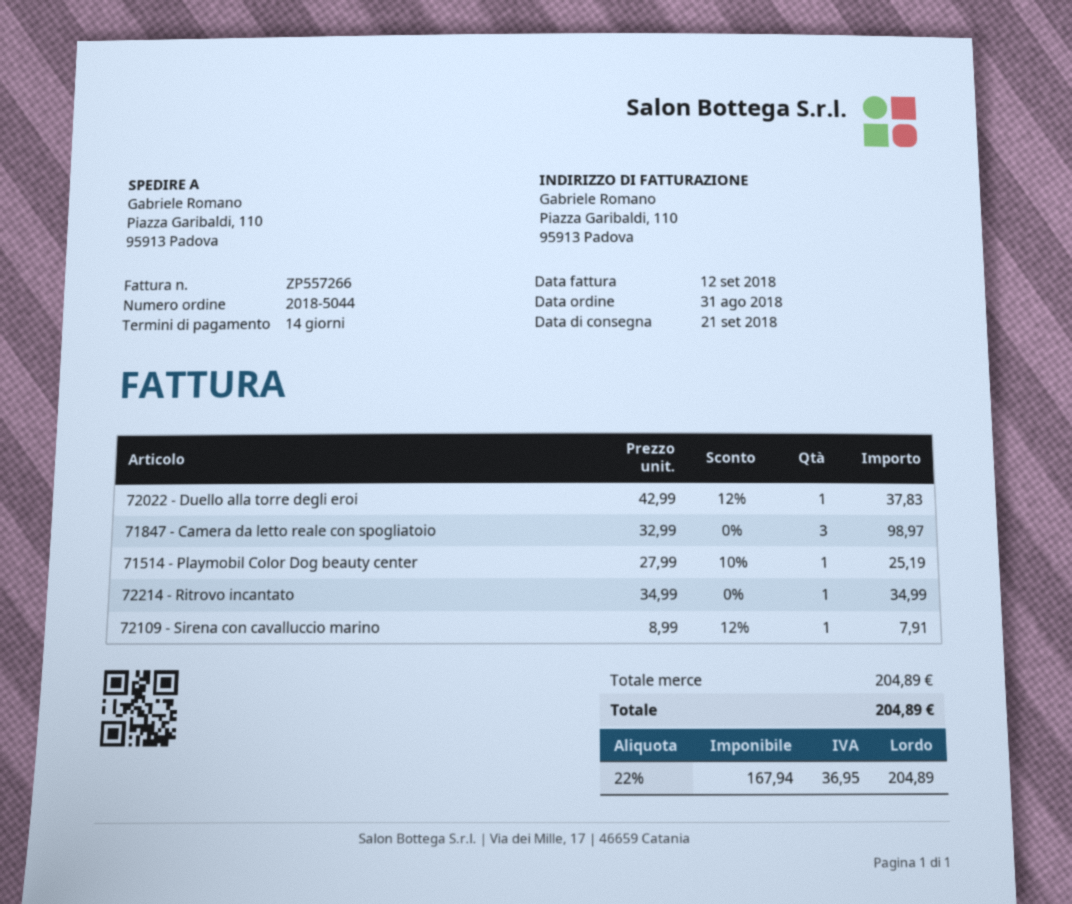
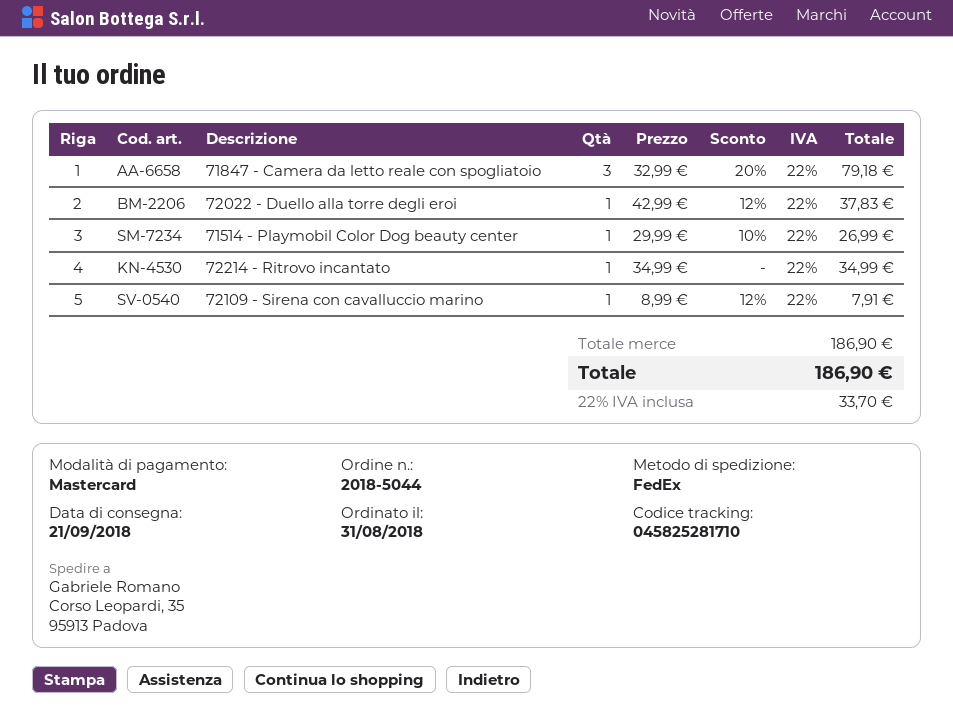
ship to: Piazza Garibaldi, 110, 95913 Padova -> Corso Leopardi, 35, 95913 Padova
71847 - Camera da letto reale con spogliatoio: 3 x 32.99 = 98.97 -> 3 x 32.99 - 20% = 79.18
71514 - Playmobil Color Dog beauty center: 1 x 27.99 - 10% = 25.19 -> 1 x 29.99 - 10% = 26.99
subtotal: 204.89 -> 186.90
tax: 22% = 36.95 -> 22% = 33.70
total: 204.89 -> 186.90

